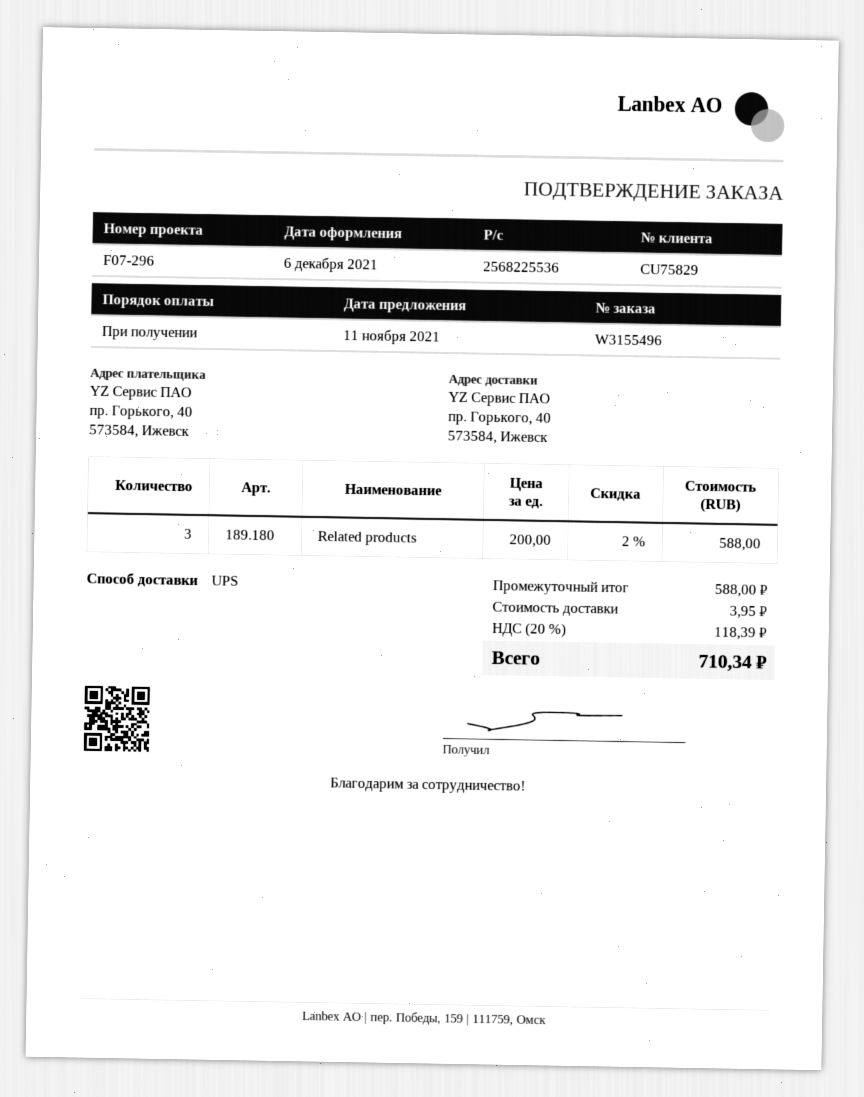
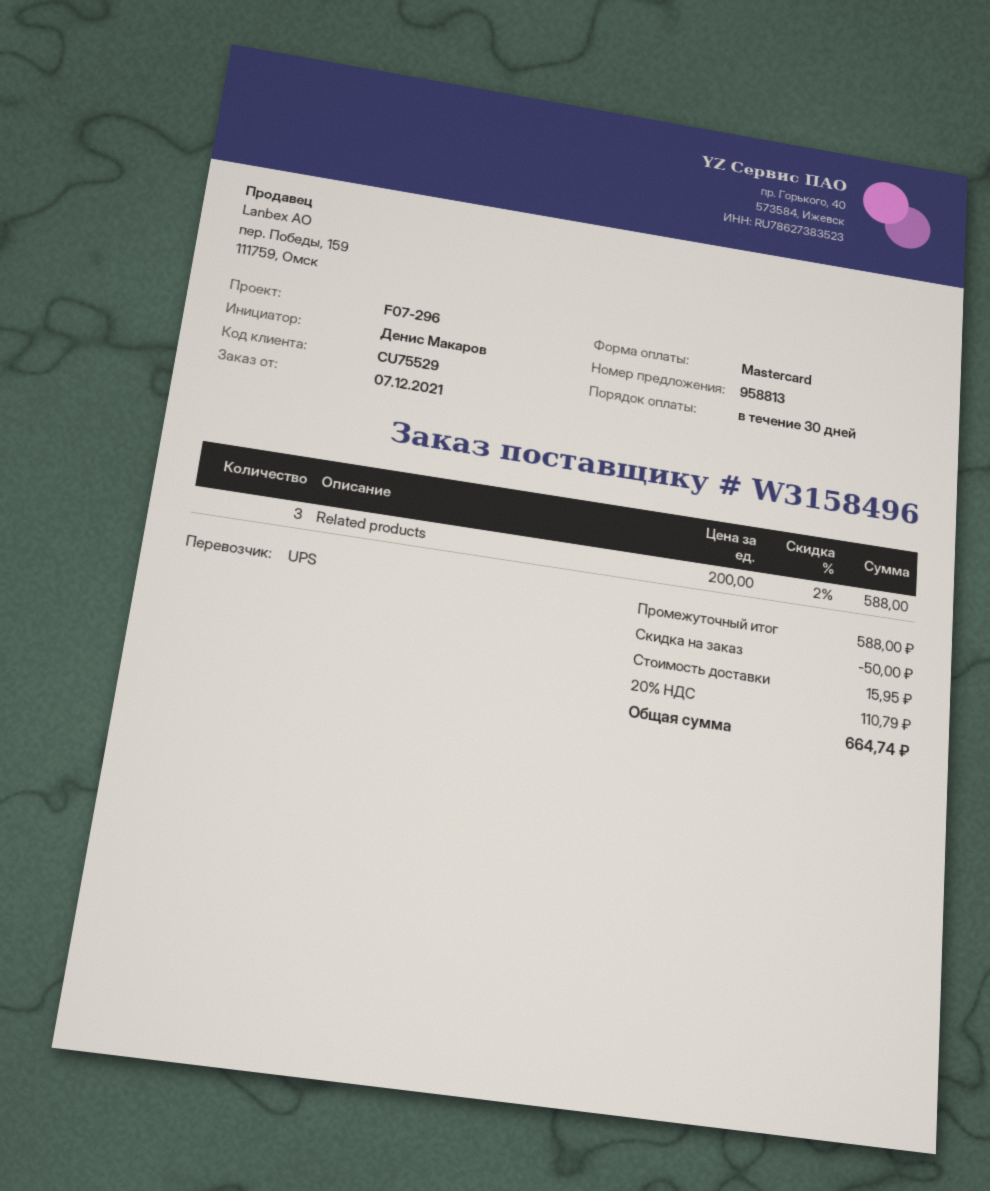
order number: W3155496 -> W3158496
order date: 2021-12-06 -> 2021-12-07
payment terms: on receipt -> 30 days
customer number: CU75829 -> CU75529
discount: none -> 50.00
shipping: 3.95 -> 15.95
tax: 20% = 118.39 -> 20% = 110.79
total: 710.34 -> 664.74

